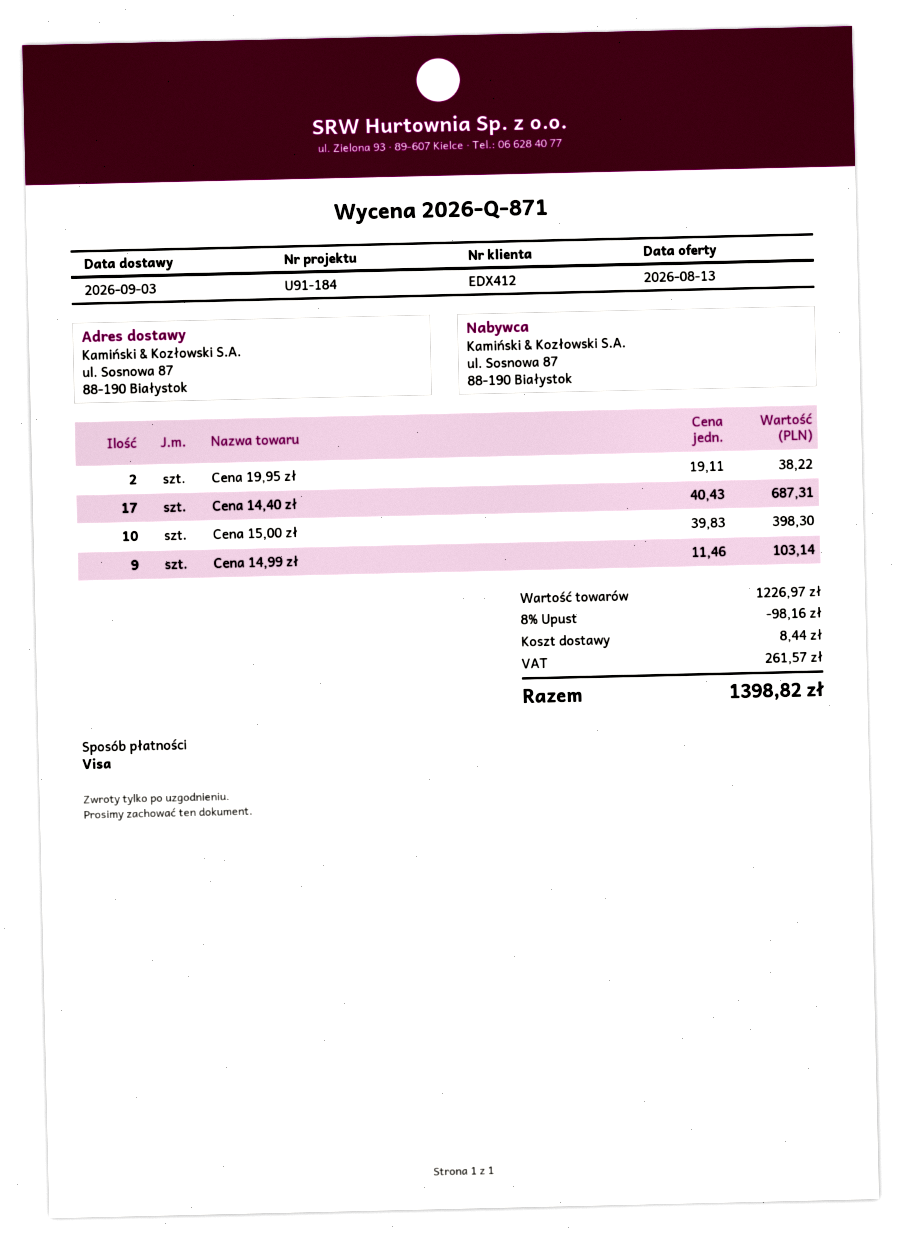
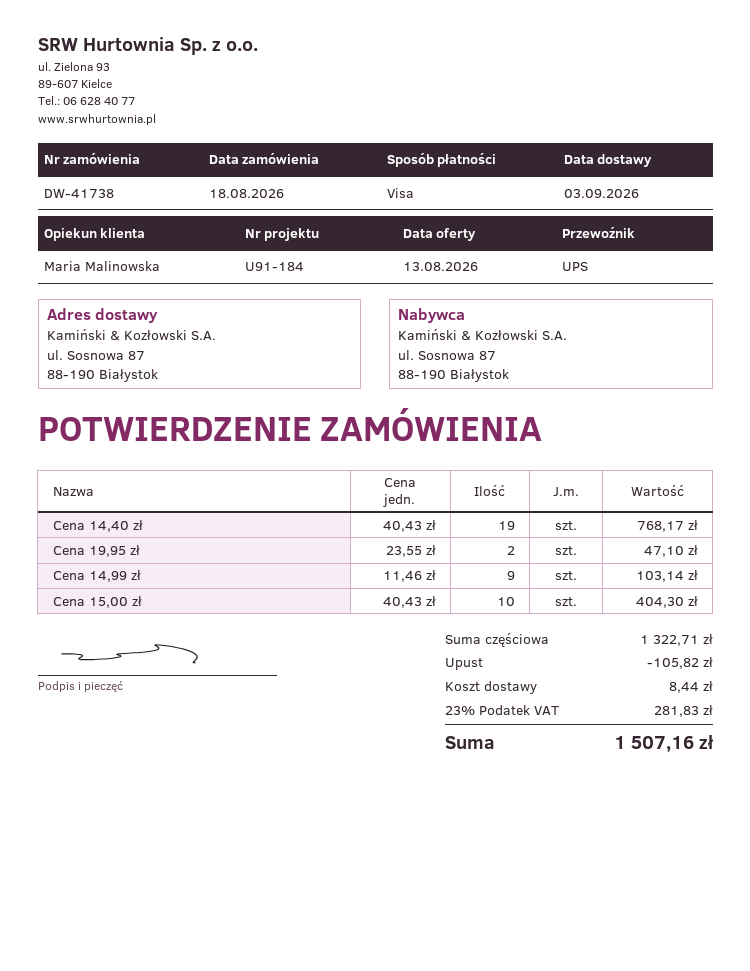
Cena 19,95 zł: 2 x 19.11 = 38.22 -> 2 x 23.55 = 47.10
Cena 14,40 zł: 17 x 40.43 = 687.31 -> 19 x 40.43 = 768.17
Cena 15,00 zł: 10 x 39.83 = 398.30 -> 10 x 40.43 = 404.30
subtotal: 1226.97 -> 1322.71
discount: 98.16 -> 105.82
tax: 261.57 -> 281.83
total: 1398.82 -> 1507.16

